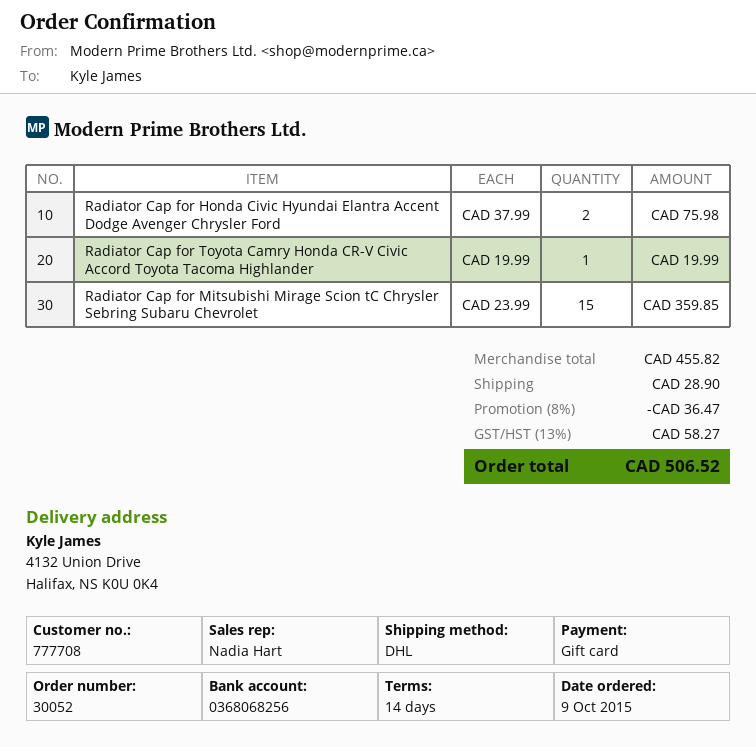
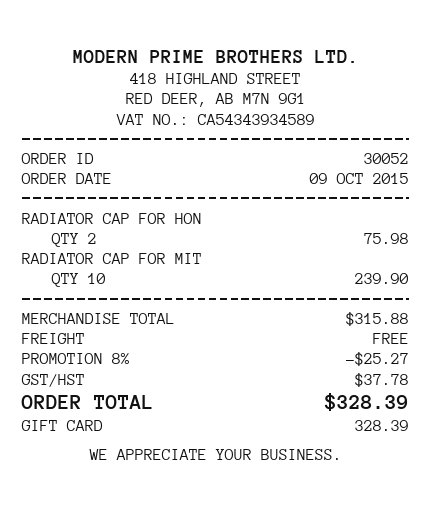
Radiator Cap for Toyota Camry Honda CR-V Civic Accord Toyota Tacoma Highlander: 1 for 19.99 -> none
Radiator Cap for Mitsubishi Mirage Scion tC Chrysler Sebring Subaru Chevrolet: 15 for 359.85 -> 10 for 239.90
subtotal: 455.82 -> 315.88
discount: 8% = 36.47 -> 8% = 25.27
shipping: 28.90 -> 0.00
tax: 58.27 -> 37.78
total: 506.52 -> 328.39

